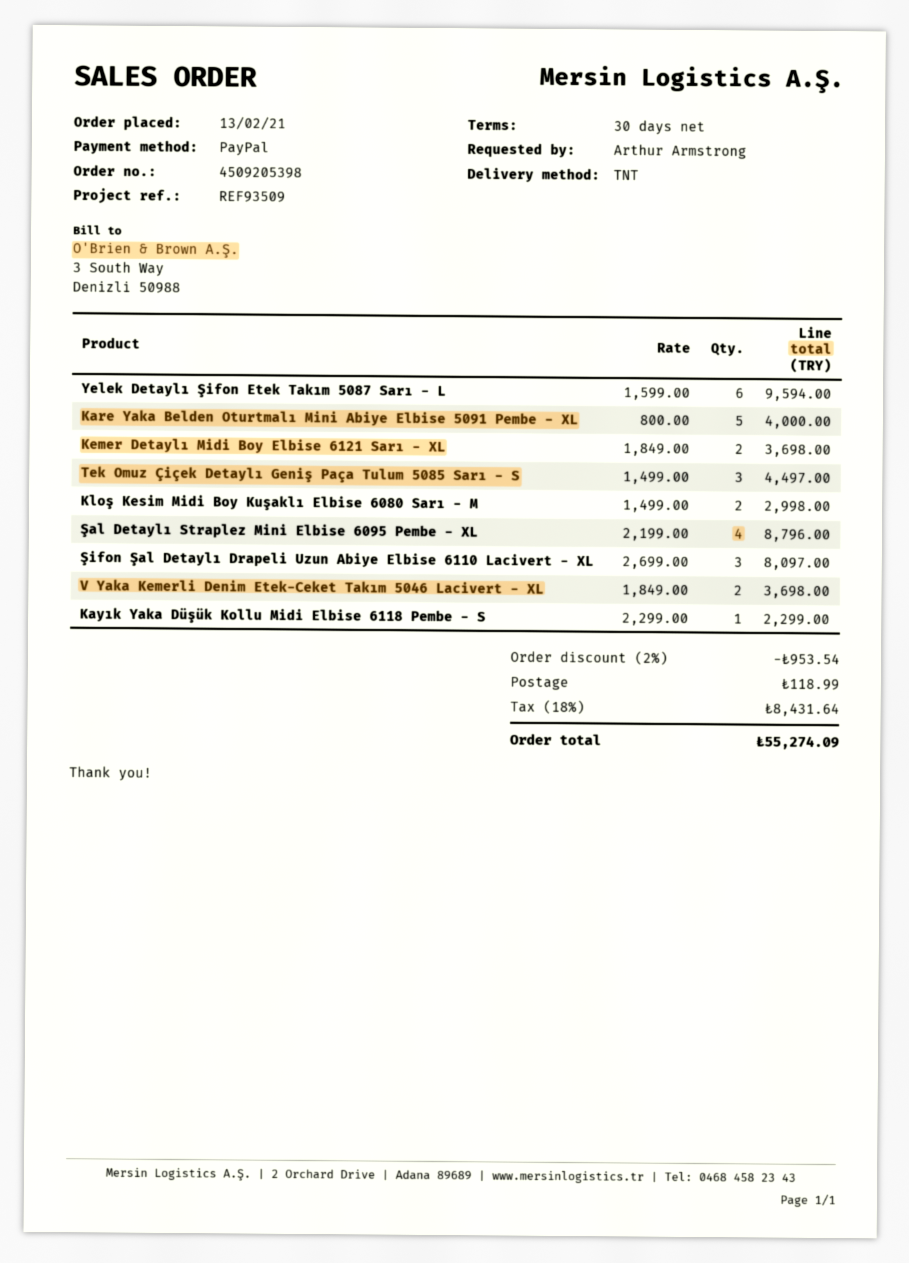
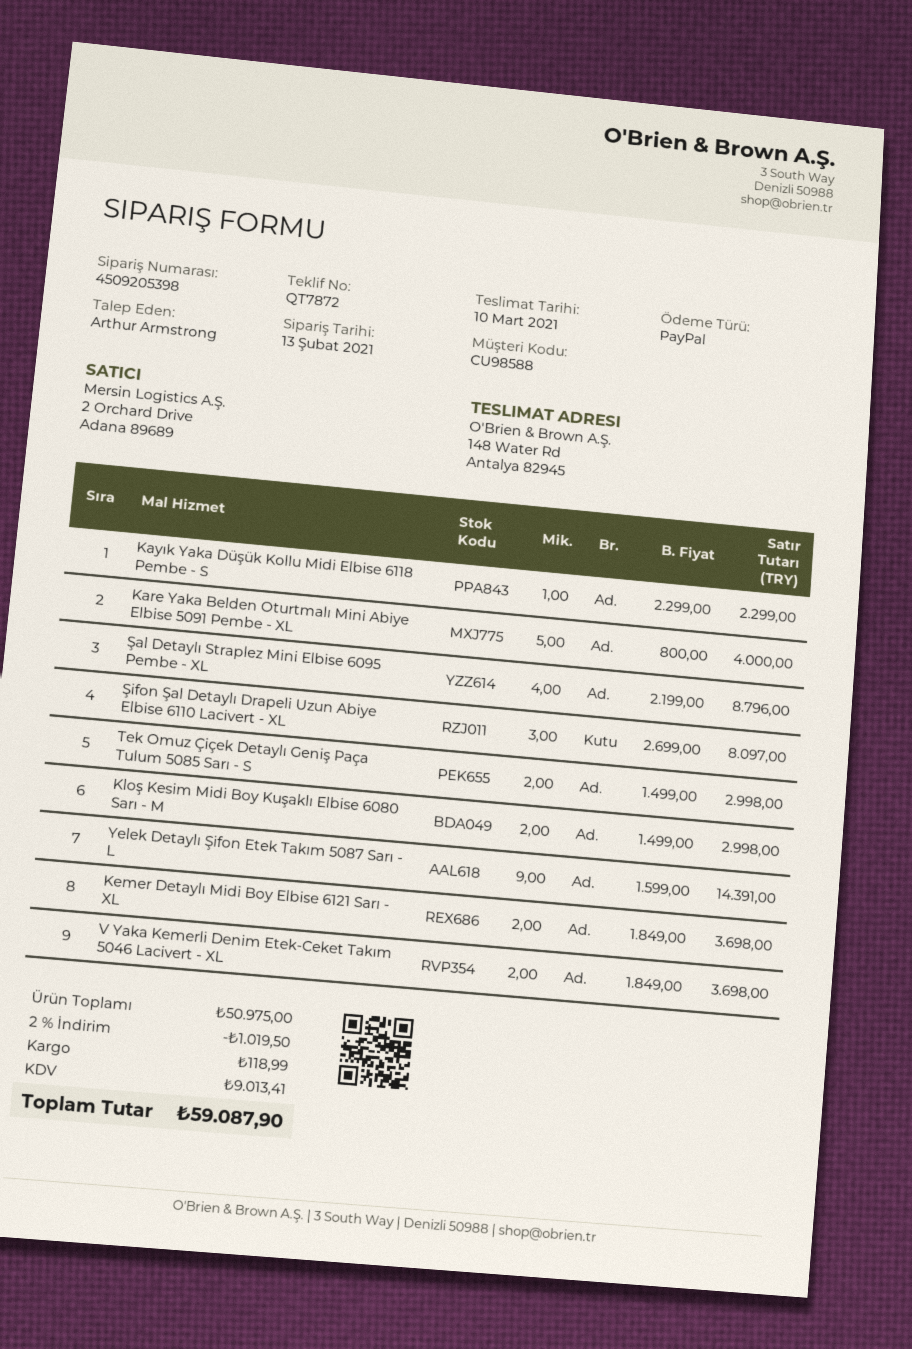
Yelek Detaylı Şifon Etek Takım 5087 Sarı - L: 6 x 1599.00 = 9594.00 -> 9 x 1599.00 = 14391.00
Tek Omuz Çiçek Detaylı Geniş Paça Tulum 5085 Sarı - S: 3 x 1499.00 = 4497.00 -> 2 x 1499.00 = 2998.00
discount: 2% = 953.54 -> 2% = 1019.50
tax: 8431.64 -> 9013.41
total: 55274.09 -> 59087.90

